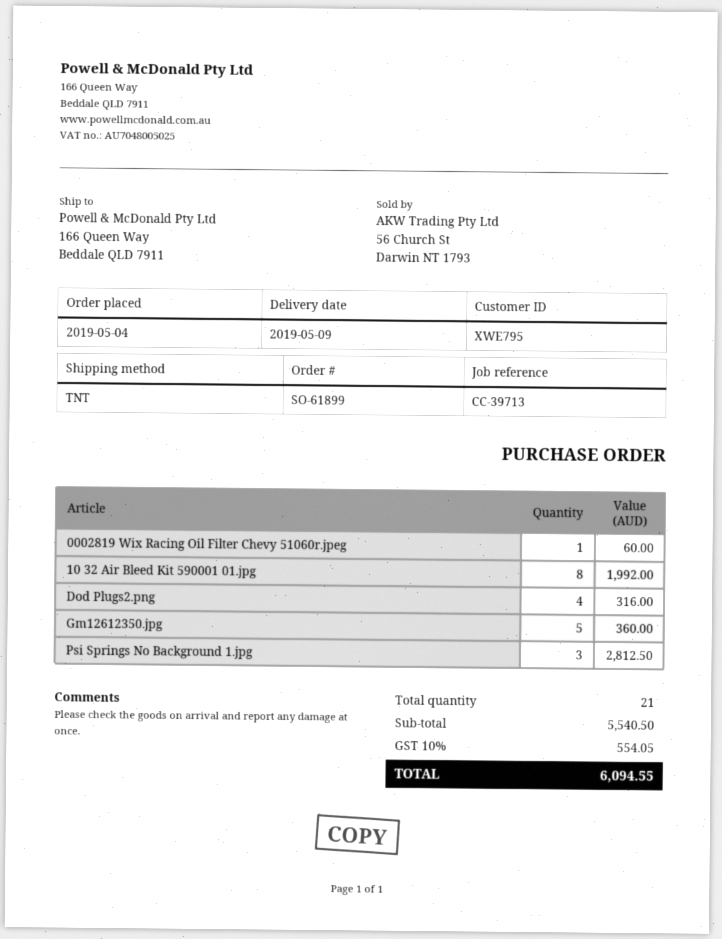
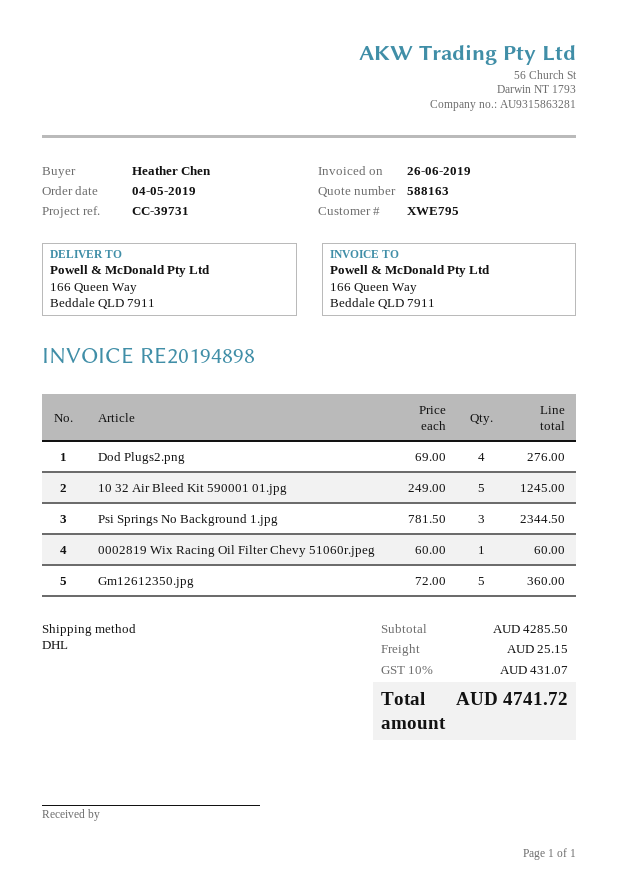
reference: CC-39713 -> CC-39731
shipping method: TNT -> DHL
10 32 Air Bleed Kit 590001 01.jpg: 8 for 1992.00 -> 5 for 1245.00
Dod Plugs2.png: 4 for 316.00 -> 4 for 276.00
Psi Springs No Background 1.jpg: 3 for 2812.50 -> 3 for 2344.50
subtotal: 5540.50 -> 4285.50
shipping: none -> 25.15
tax: 10% = 554.05 -> 10% = 431.07
total: 6094.55 -> 4741.72

